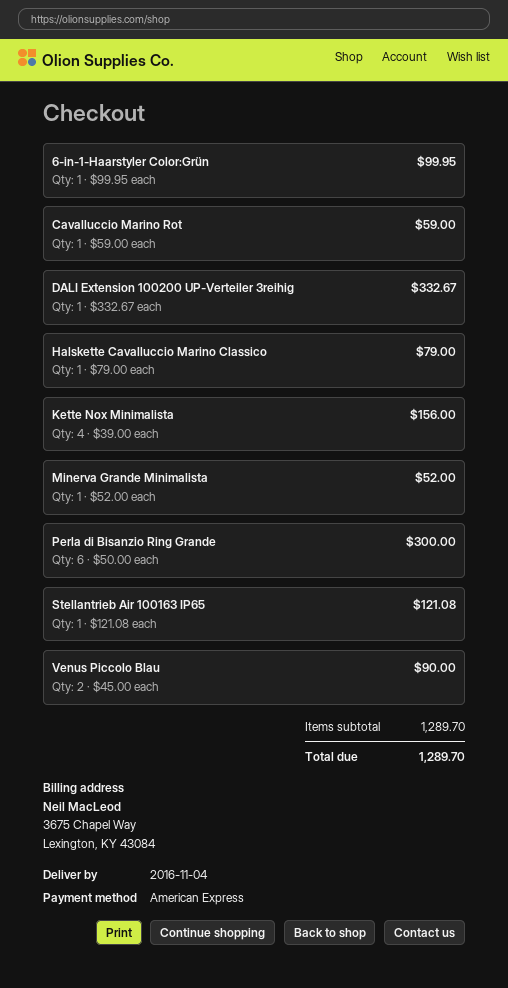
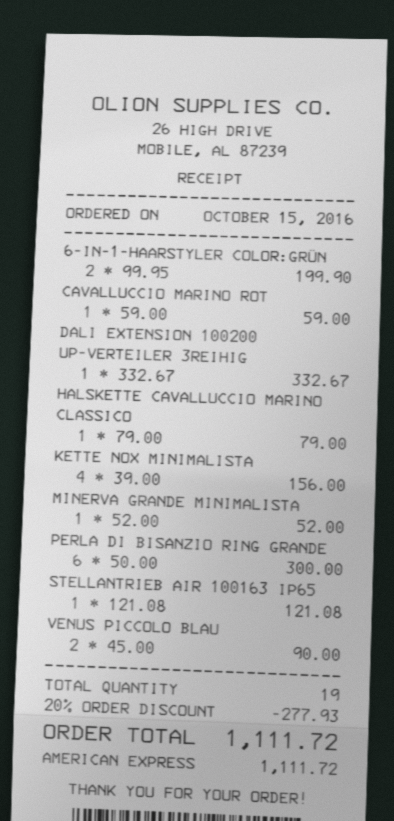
6-in-1-Haarstyler Color:Grün: 1 x 99.95 = 99.95 -> 2 x 99.95 = 199.90
discount: none -> 20% = 277.93
total: 1289.70 -> 1111.72

